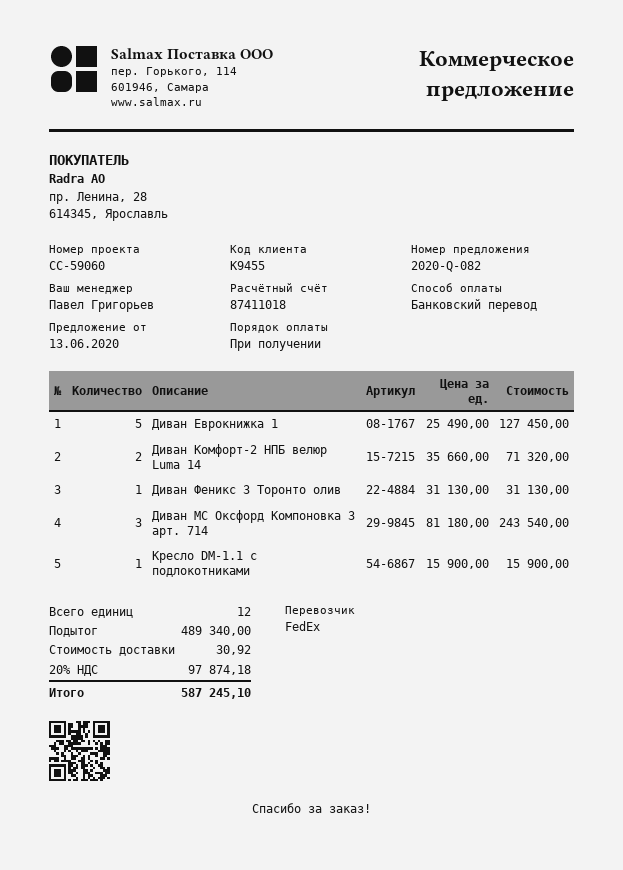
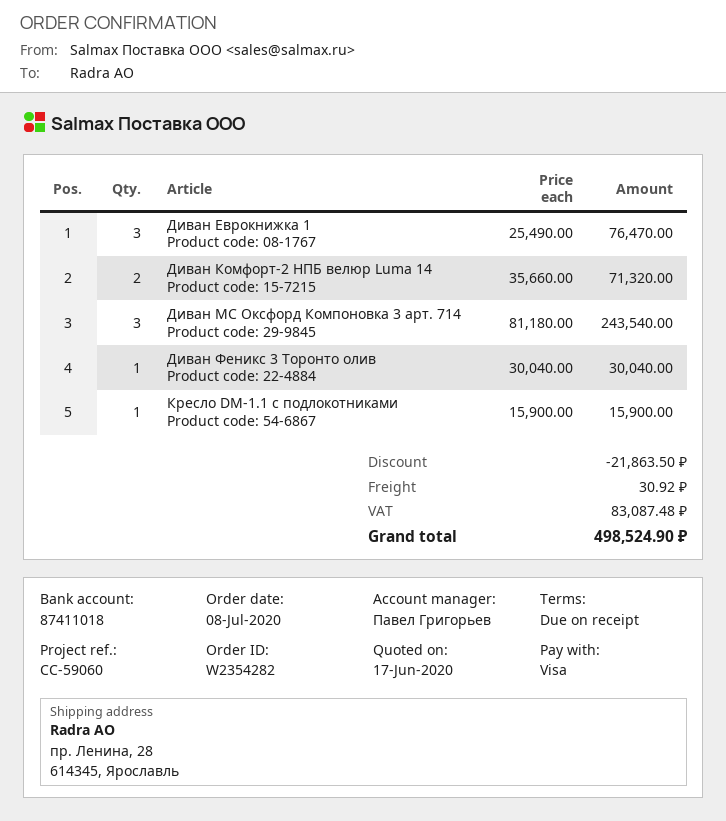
quote date: 2020-06-13 -> 2020-06-17
payment method: bank transfer -> Visa
Диван Еврокнижка 1: 5 x 25490.00 = 127450.00 -> 3 x 25490.00 = 76470.00
Диван Феникс 3 Торонто олив: 1 x 31130.00 = 31130.00 -> 1 x 30040.00 = 30040.00
discount: none -> 21863.50
tax: 97874.18 -> 83087.48
total: 587245.10 -> 498524.90

